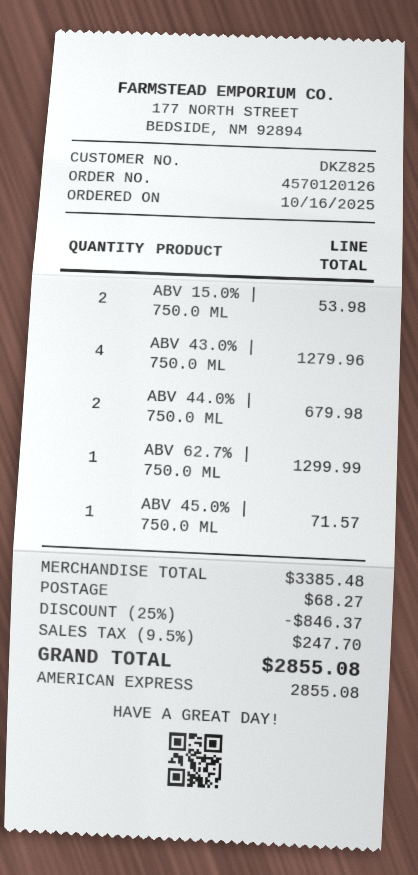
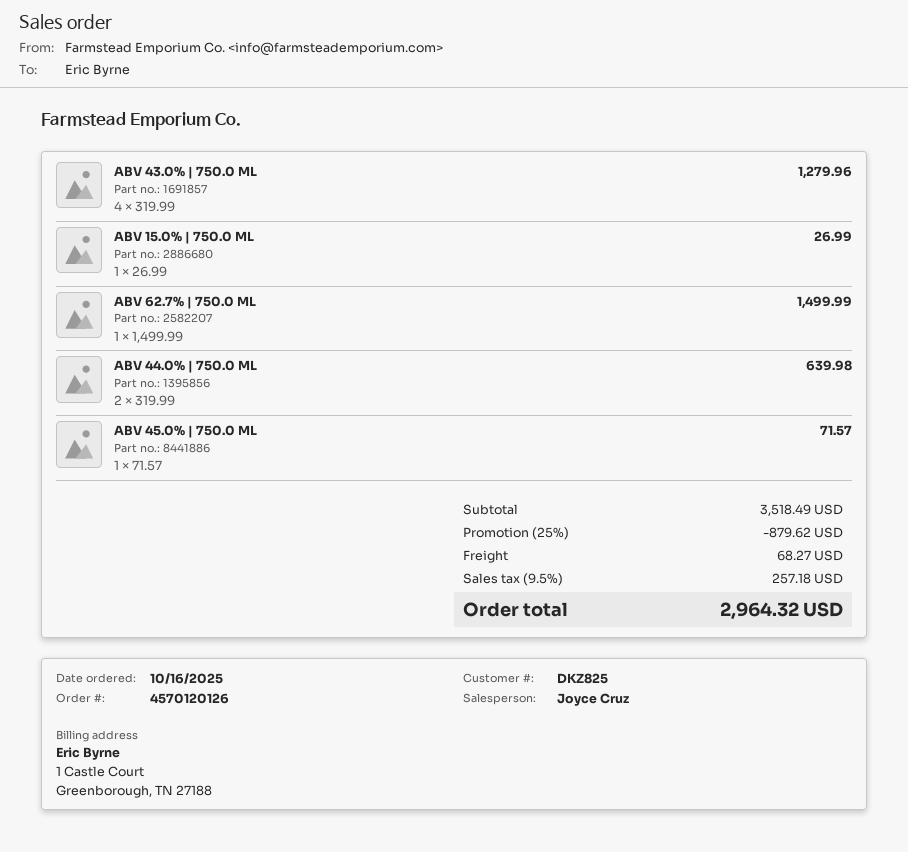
ABV 15.0% | 750.0 ML: 2 for 53.98 -> 1 for 26.99
ABV 44.0% | 750.0 ML: 2 for 679.98 -> 2 for 639.98
ABV 62.7% | 750.0 ML: 1 for 1299.99 -> 1 for 1499.99
subtotal: 3385.48 -> 3518.49
discount: 25% = 846.37 -> 25% = 879.62
tax: 9.5% = 247.70 -> 9.5% = 257.18
total: 2855.08 -> 2964.32

